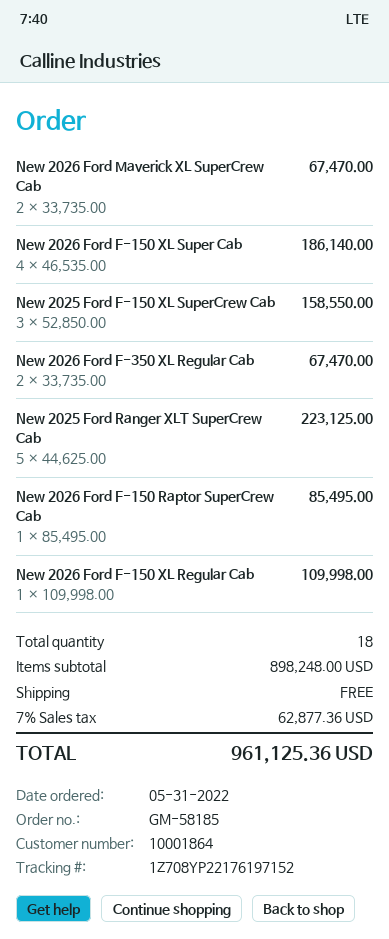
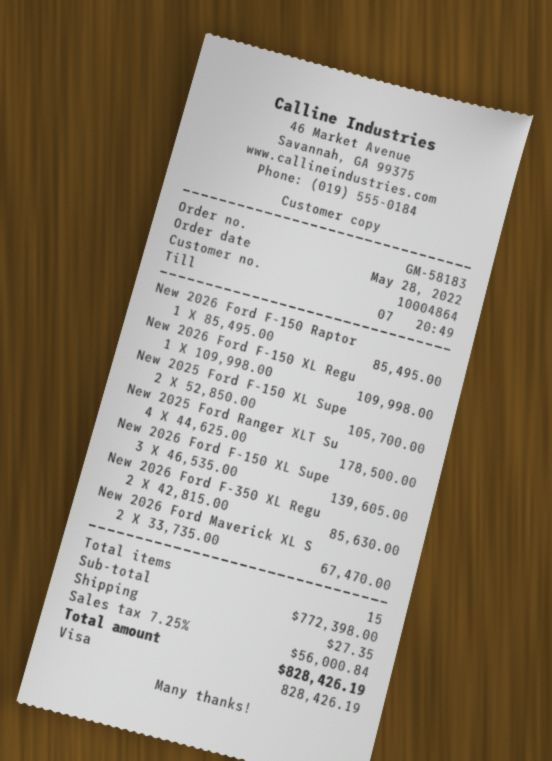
order number: GM-58185 -> GM-58183
order date: 2022-05-31 -> 2022-05-28
customer number: 10001864 -> 10004864
New 2026 Ford F-150 XL Super Cab: 4 x 46535.00 = 186140.00 -> 3 x 46535.00 = 139605.00
New 2025 Ford F-150 XL SuperCrew Cab: 3 x 52850.00 = 158550.00 -> 2 x 52850.00 = 105700.00
New 2026 Ford F-350 XL Regular Cab: 2 x 33735.00 = 67470.00 -> 2 x 42815.00 = 85630.00
New 2025 Ford Ranger XLT SuperCrew Cab: 5 x 44625.00 = 223125.00 -> 4 x 44625.00 = 178500.00
total quantity: 18 -> 15
subtotal: 898248.00 -> 772398.00
shipping: 0.00 -> 27.35
tax: 7% = 62877.36 -> 7.25% = 56000.84
total: 961125.36 -> 828426.19

